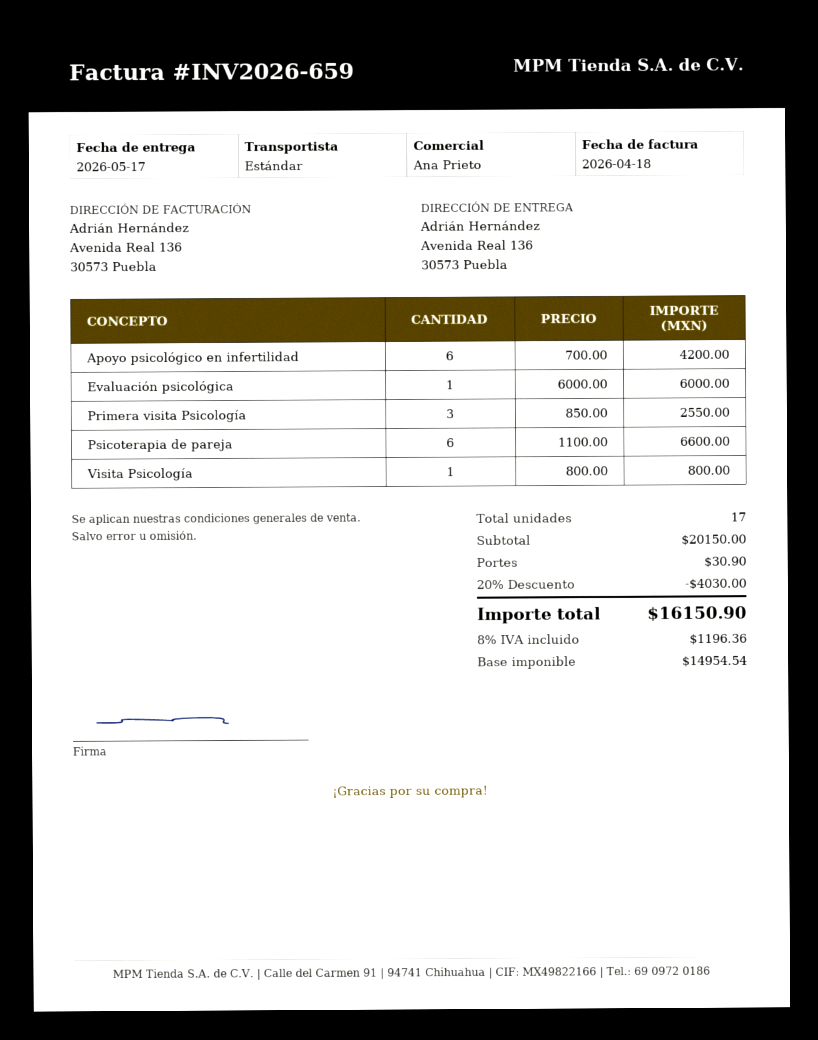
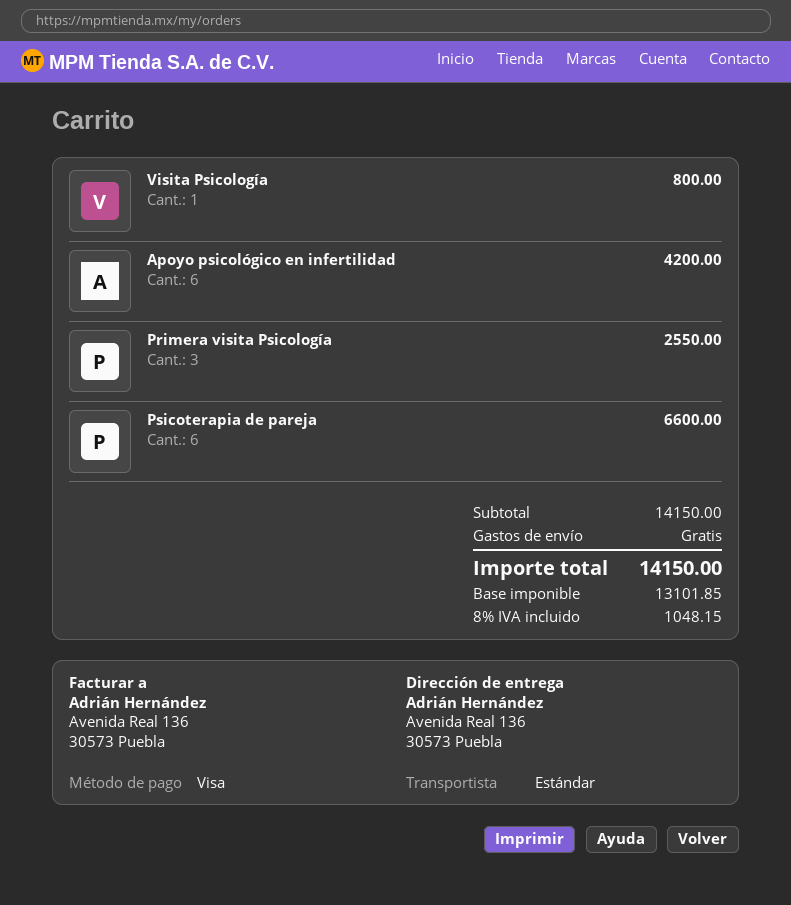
Evaluación psicológica: 1 for 6000.00 -> none
subtotal: 20150.00 -> 14150.00
discount: 20% = 4030.00 -> none
shipping: 30.90 -> 0.00
net: 14954.54 -> 13101.85
tax: 8% = 1196.36 -> 8% = 1048.15
total: 16150.90 -> 14150.00

